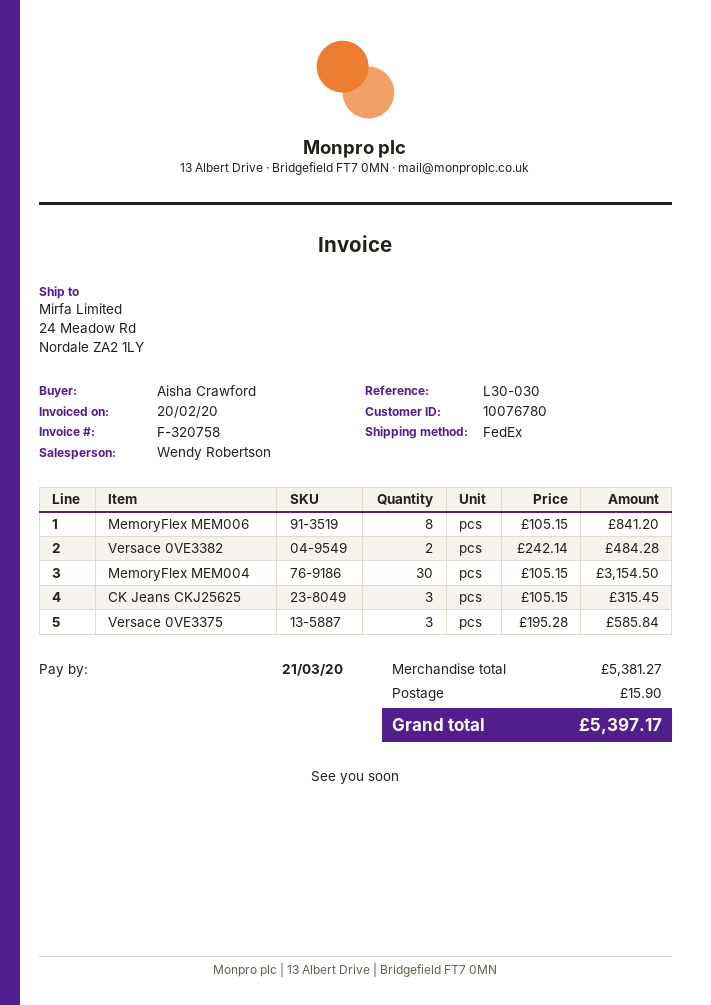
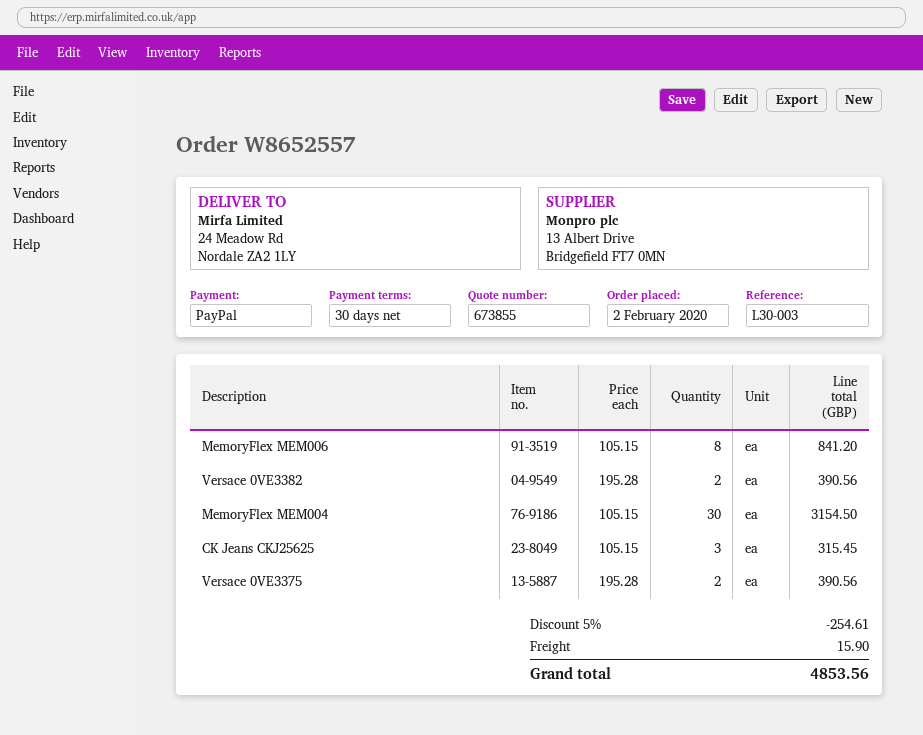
reference: L30-030 -> L30-003
Versace 0VE3382: 2 x 242.14 = 484.28 -> 2 x 195.28 = 390.56
Versace 0VE3375: 3 x 195.28 = 585.84 -> 2 x 195.28 = 390.56
discount: none -> 5% = 254.61
total: 5397.17 -> 4853.56

